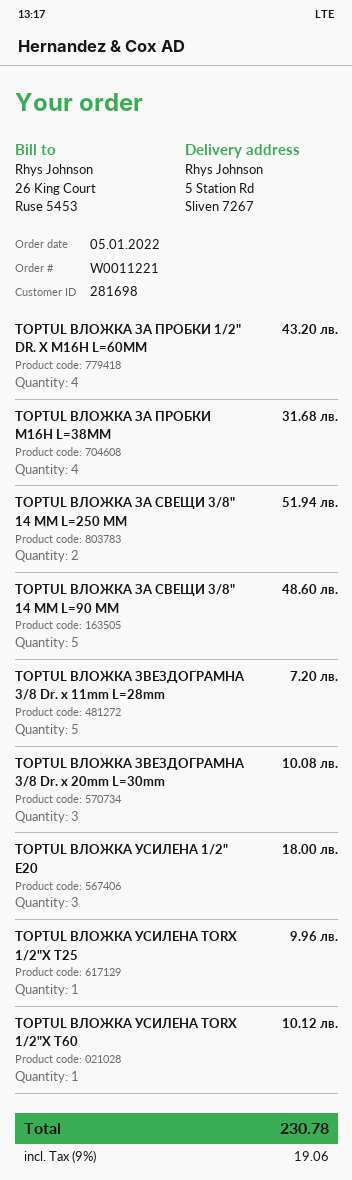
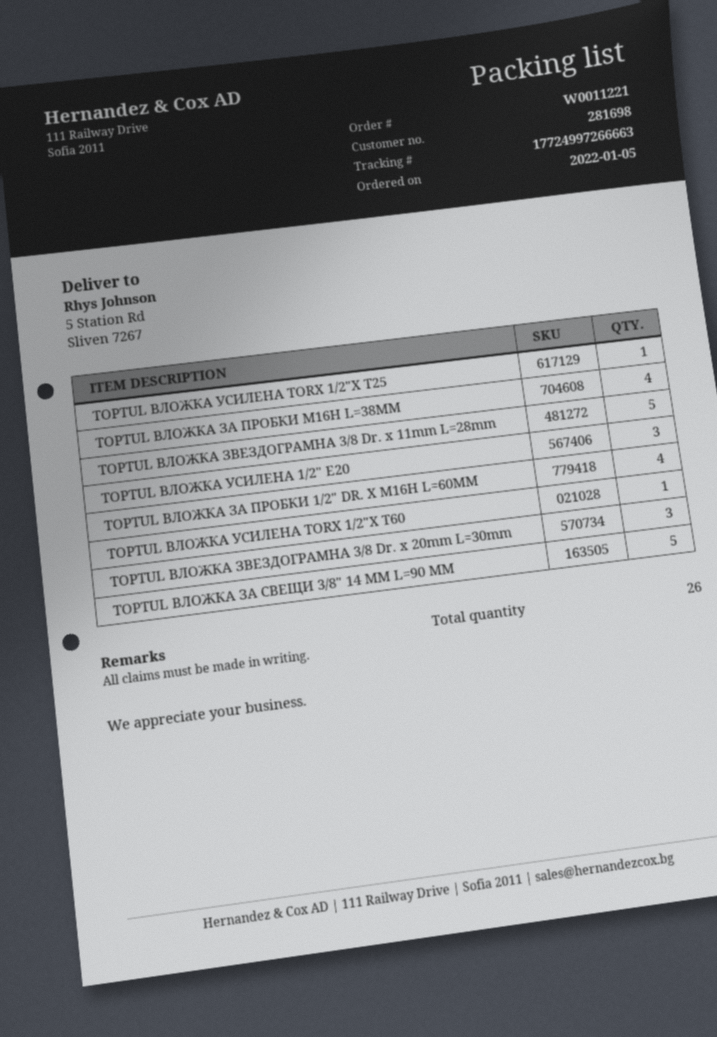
TOPTUL ВЛОЖКА ЗА СВЕЩИ 3/8" 14 ММ L=250 MM: 2 -> none

